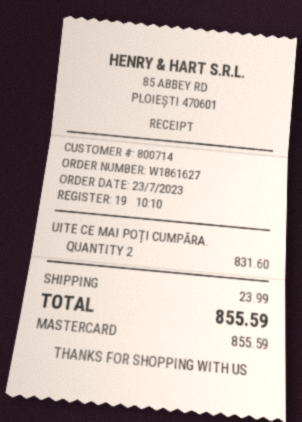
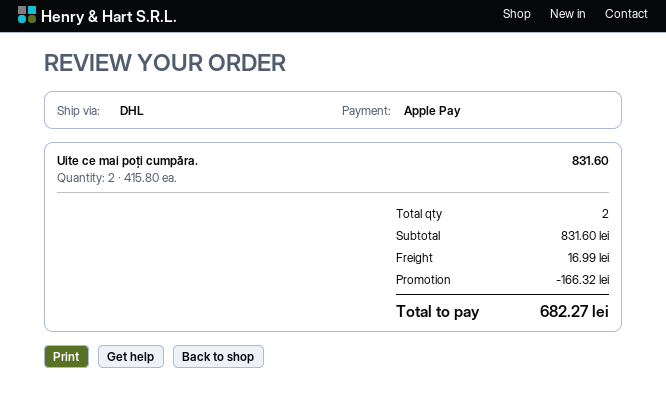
payment method: Mastercard -> Apple Pay
discount: none -> 166.32
shipping: 23.99 -> 16.99
total: 855.59 -> 682.27

